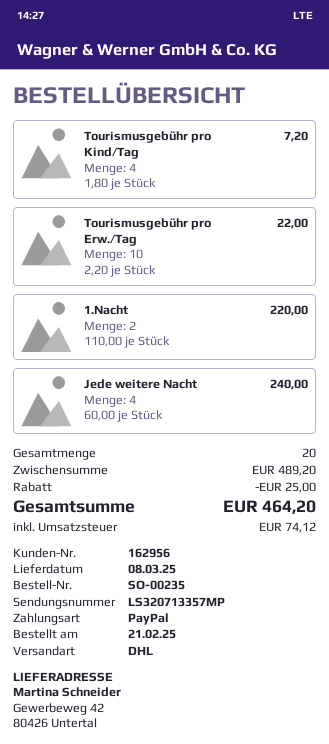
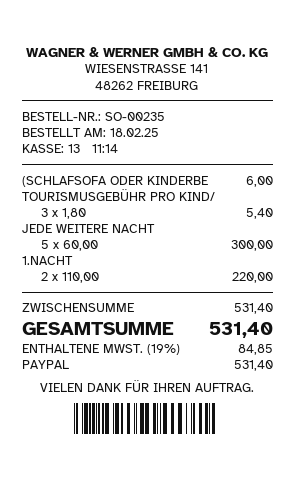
order date: 2025-02-21 -> 2025-02-18
Tourismusgebühr pro Kind/Tag: 4 x 1.80 = 7.20 -> 3 x 1.80 = 5.40
Tourismusgebühr pro Erw./Tag: 10 x 2.20 = 22.00 -> none
Jede weitere Nacht: 4 x 60.00 = 240.00 -> 5 x 60.00 = 300.00
(SCHLAFSOFA ODER KINDERBE: none -> 1 x 6.00 = 6.00
subtotal: 489.20 -> 531.40
discount: 25.00 -> none
tax: 74.12 -> 84.85
total: 464.20 -> 531.40

